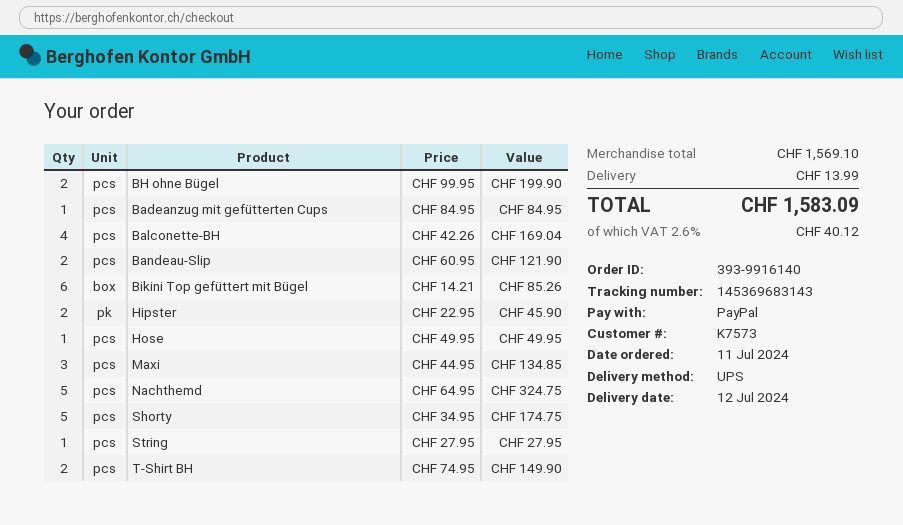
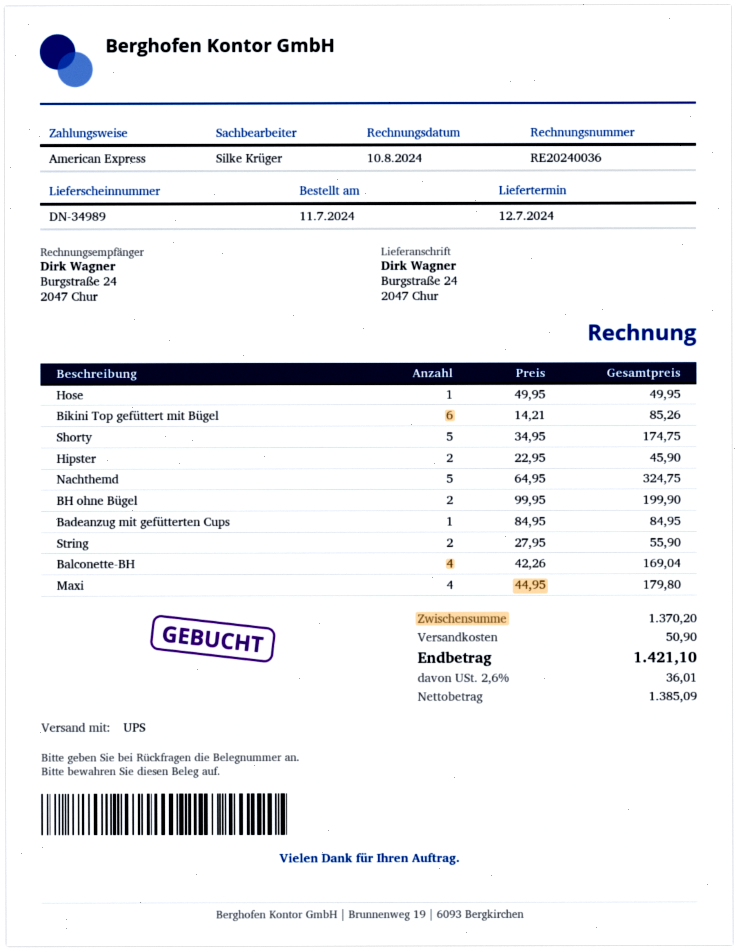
payment method: PayPal -> American Express
Bandeau-Slip: 2 x 60.95 = 121.90 -> none
Maxi: 3 x 44.95 = 134.85 -> 4 x 44.95 = 179.80
String: 1 x 27.95 = 27.95 -> 2 x 27.95 = 55.90
T-Shirt BH: 2 x 74.95 = 149.90 -> none
subtotal: 1569.10 -> 1370.20
shipping: 13.99 -> 50.90
tax: 2.6% = 40.12 -> 2.6% = 36.01
total: 1583.09 -> 1421.10

